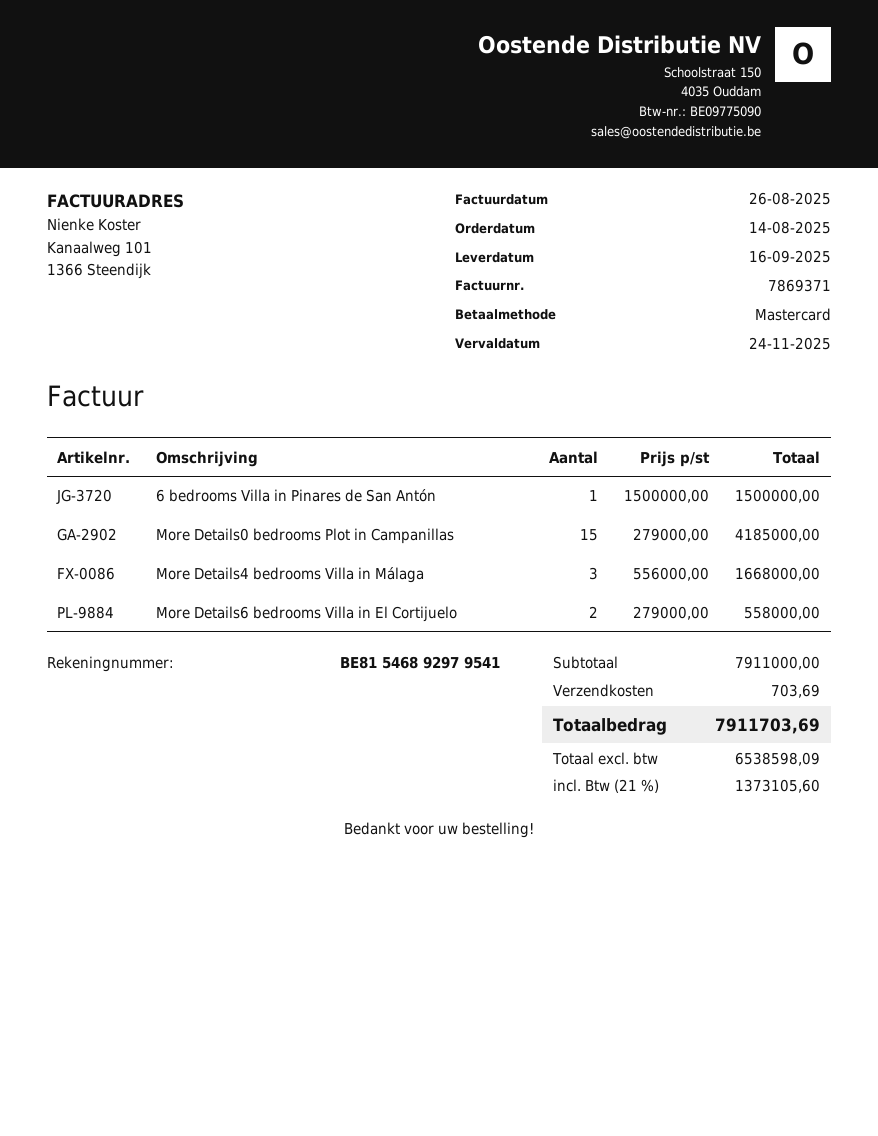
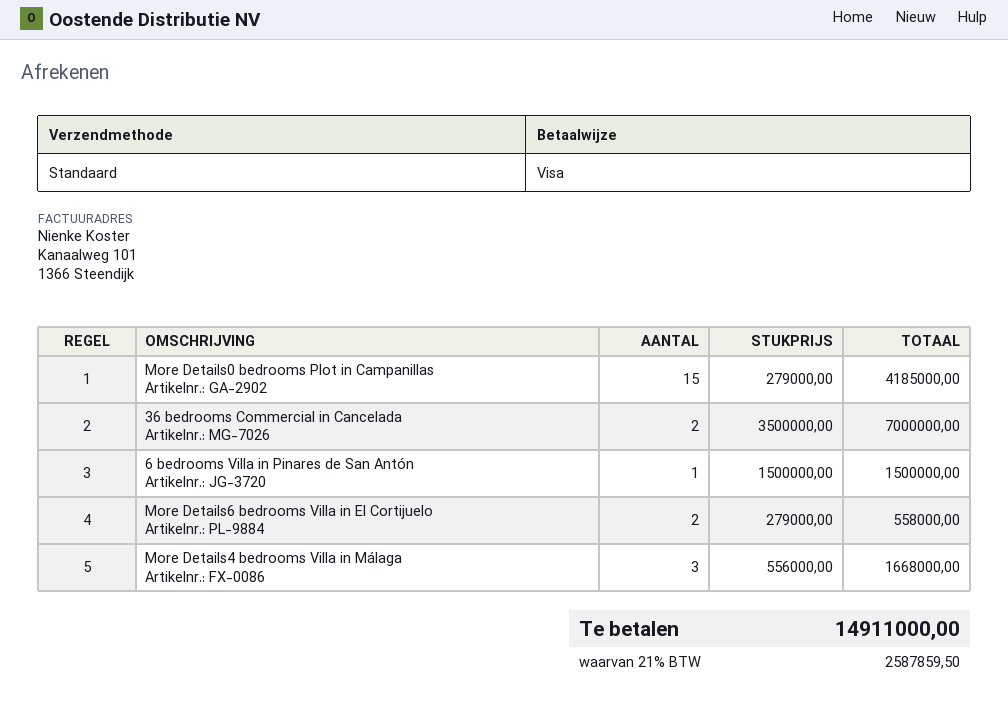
payment method: Mastercard -> Visa
36 bedrooms Commercial in Cancelada: none -> 2 x 3500000.00 = 7000000.00
shipping: 703.69 -> none
tax: 21% = 1373105.60 -> 21% = 2587859.50
total: 7911703.69 -> 14911000.00

